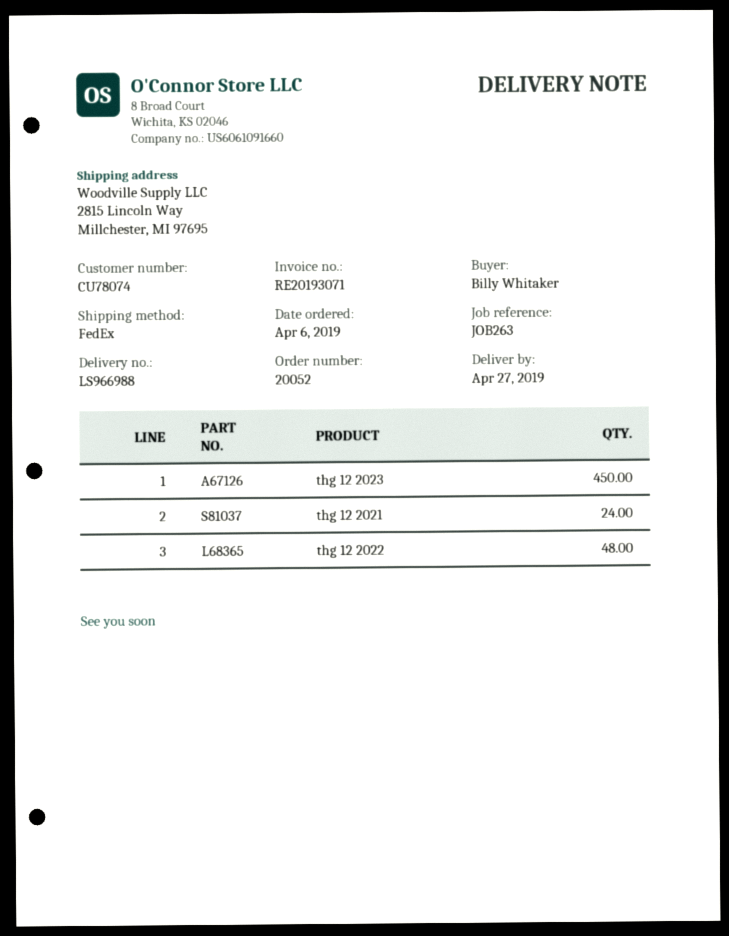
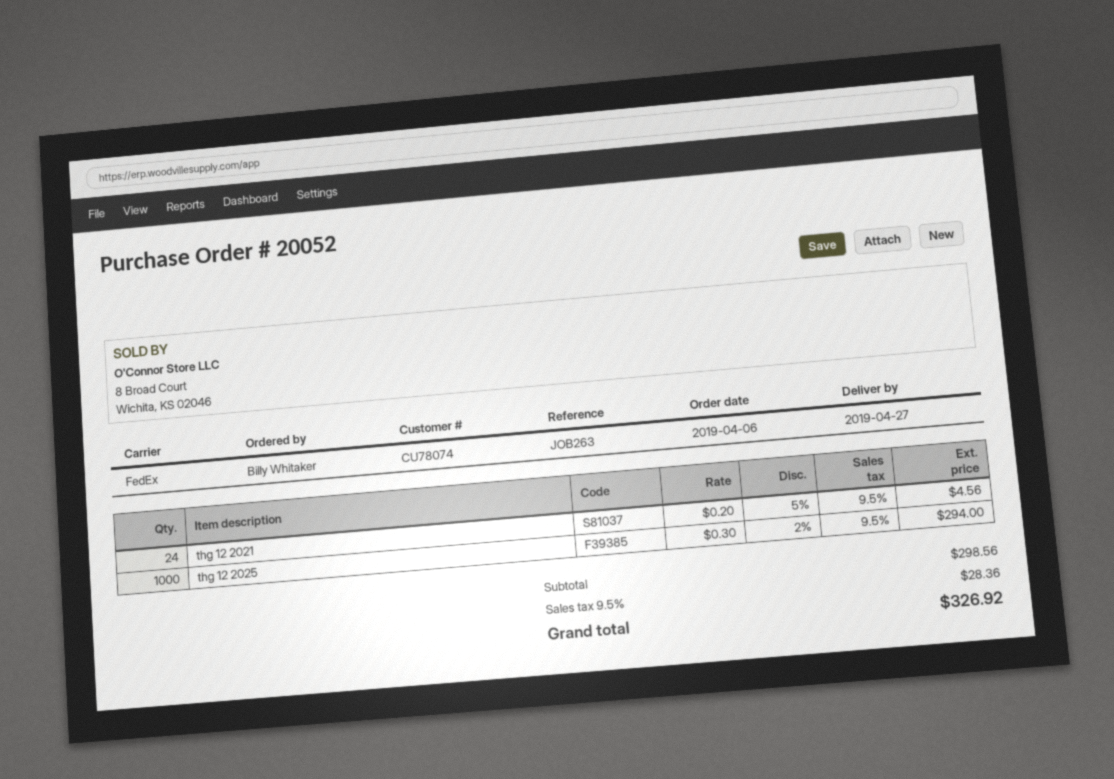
thg 12 2023: 450 -> none
thg 12 2022: 48 -> none
thg 12 2025: none -> 1000

